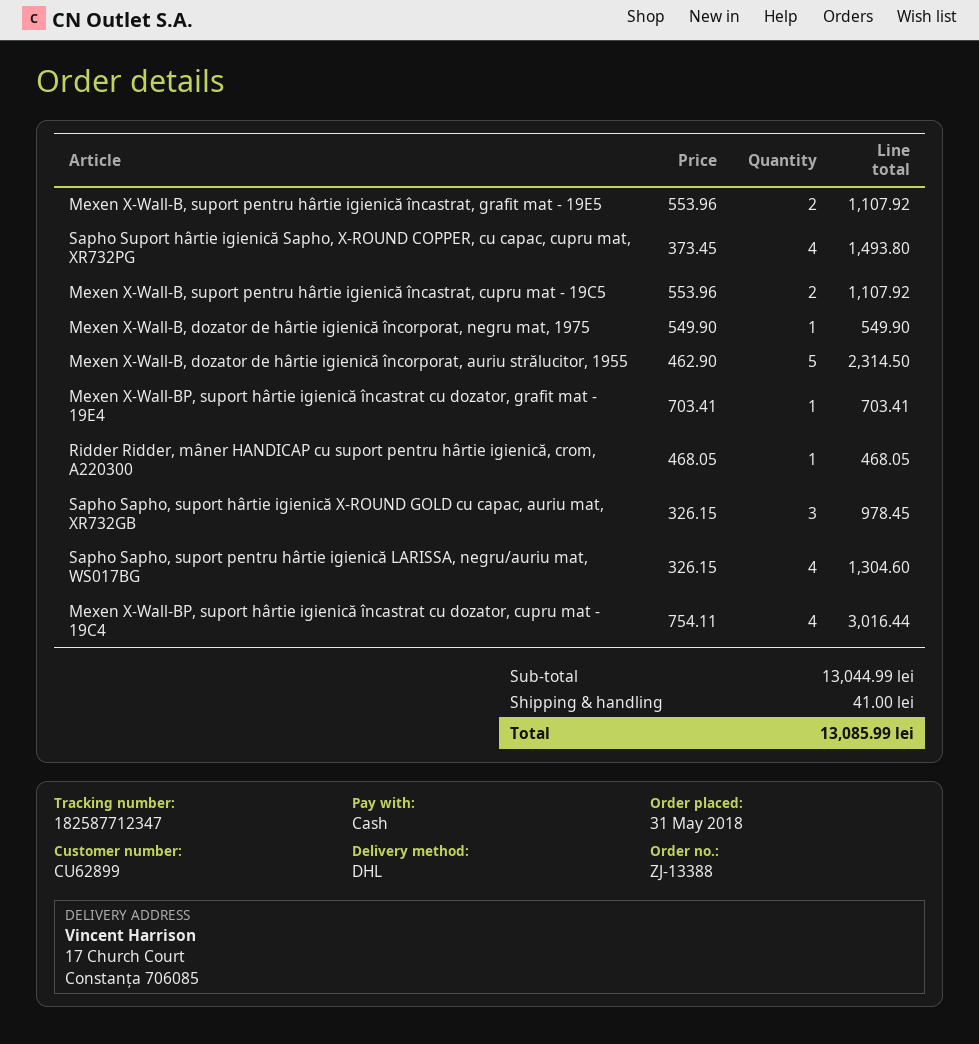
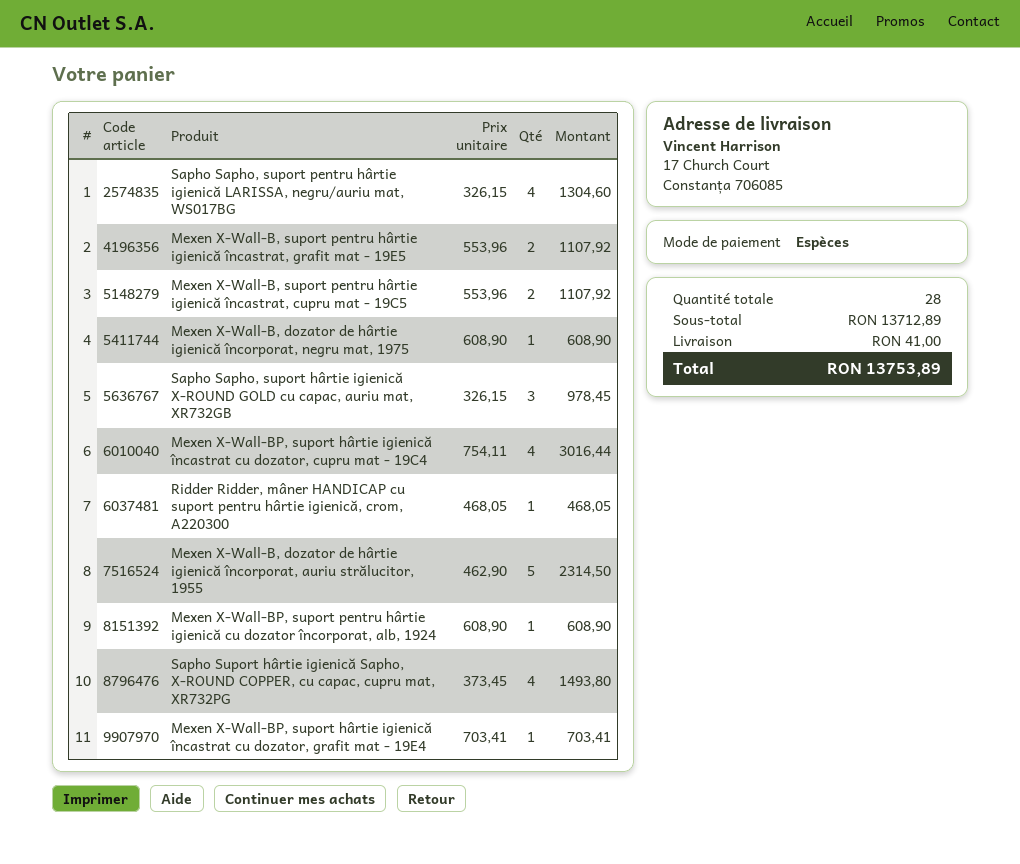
Mexen X-Wall-B, dozator de hârtie igienică încorporat, negru mat, 1975: 1 x 549.90 = 549.90 -> 1 x 608.90 = 608.90
Mexen X-Wall-BP, suport pentru hârtie igienică cu dozator încorporat, alb, 1924: none -> 1 x 608.90 = 608.90
subtotal: 13044.99 -> 13712.89
total: 13085.99 -> 13753.89

